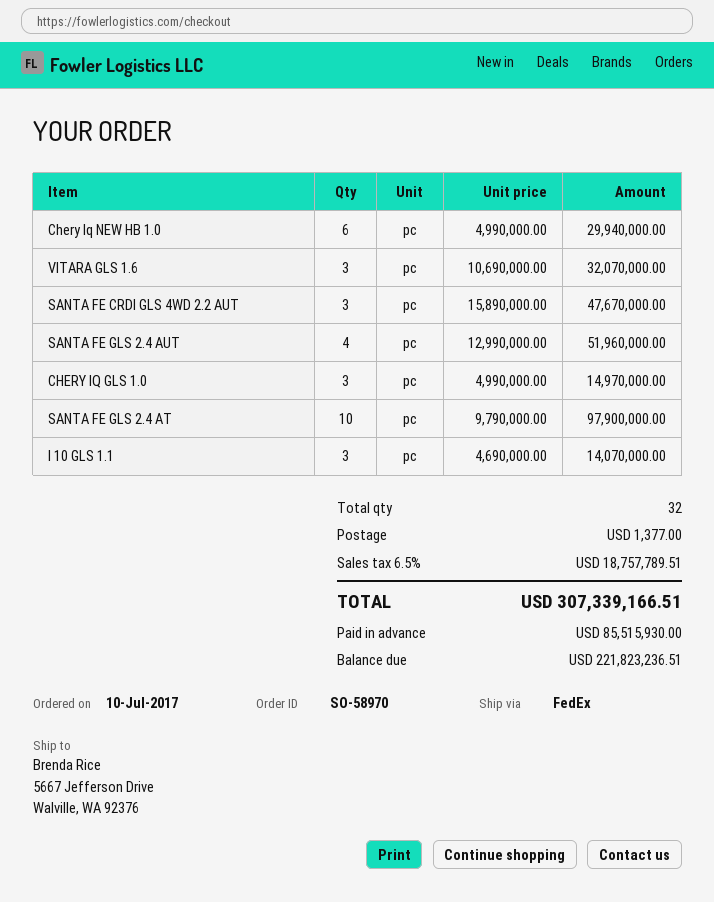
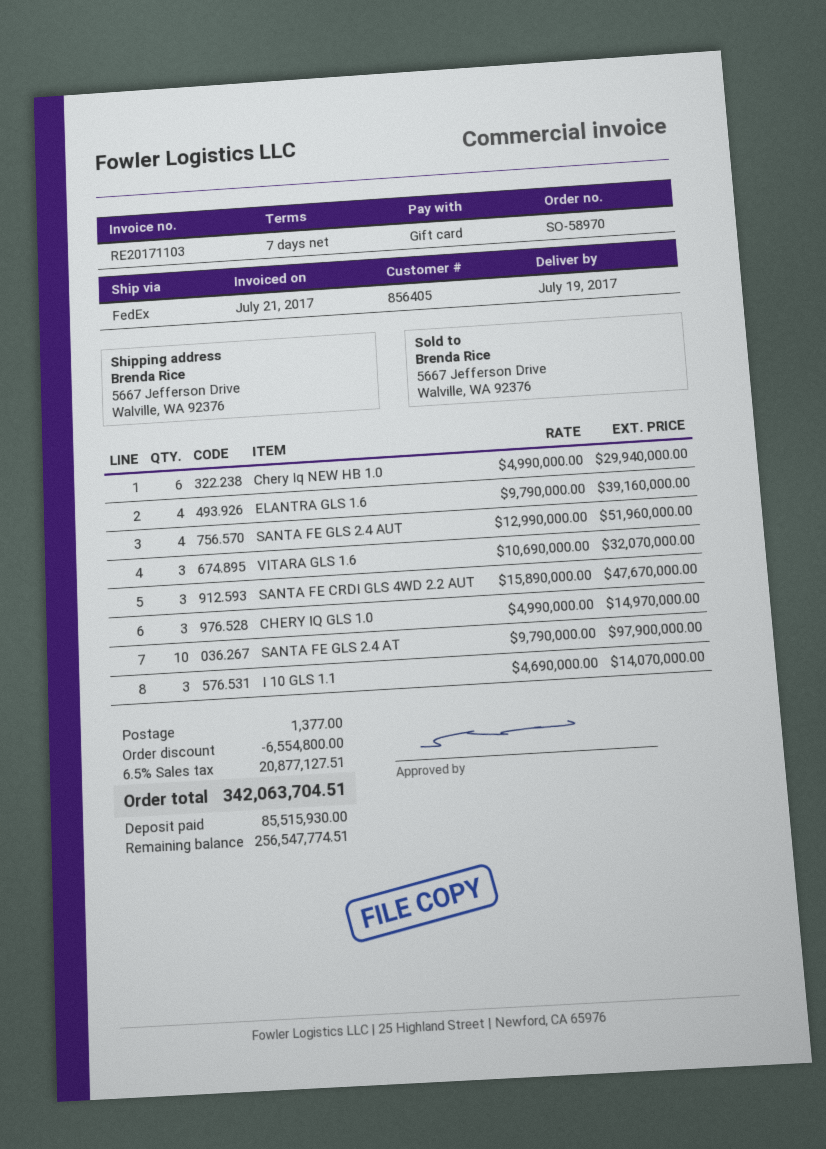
ELANTRA GLS 1.6: none -> 4 x 9790000.00 = 39160000.00
discount: none -> 6554800.00
tax: 6.5% = 18757789.51 -> 6.5% = 20877127.51
total: 307339166.51 -> 342063704.51
balance: 221823236.51 -> 256547774.51

